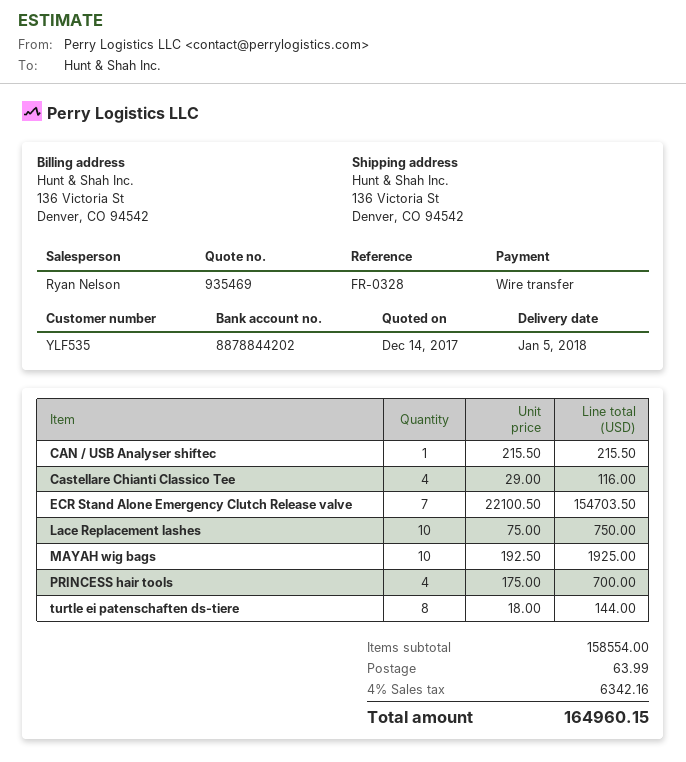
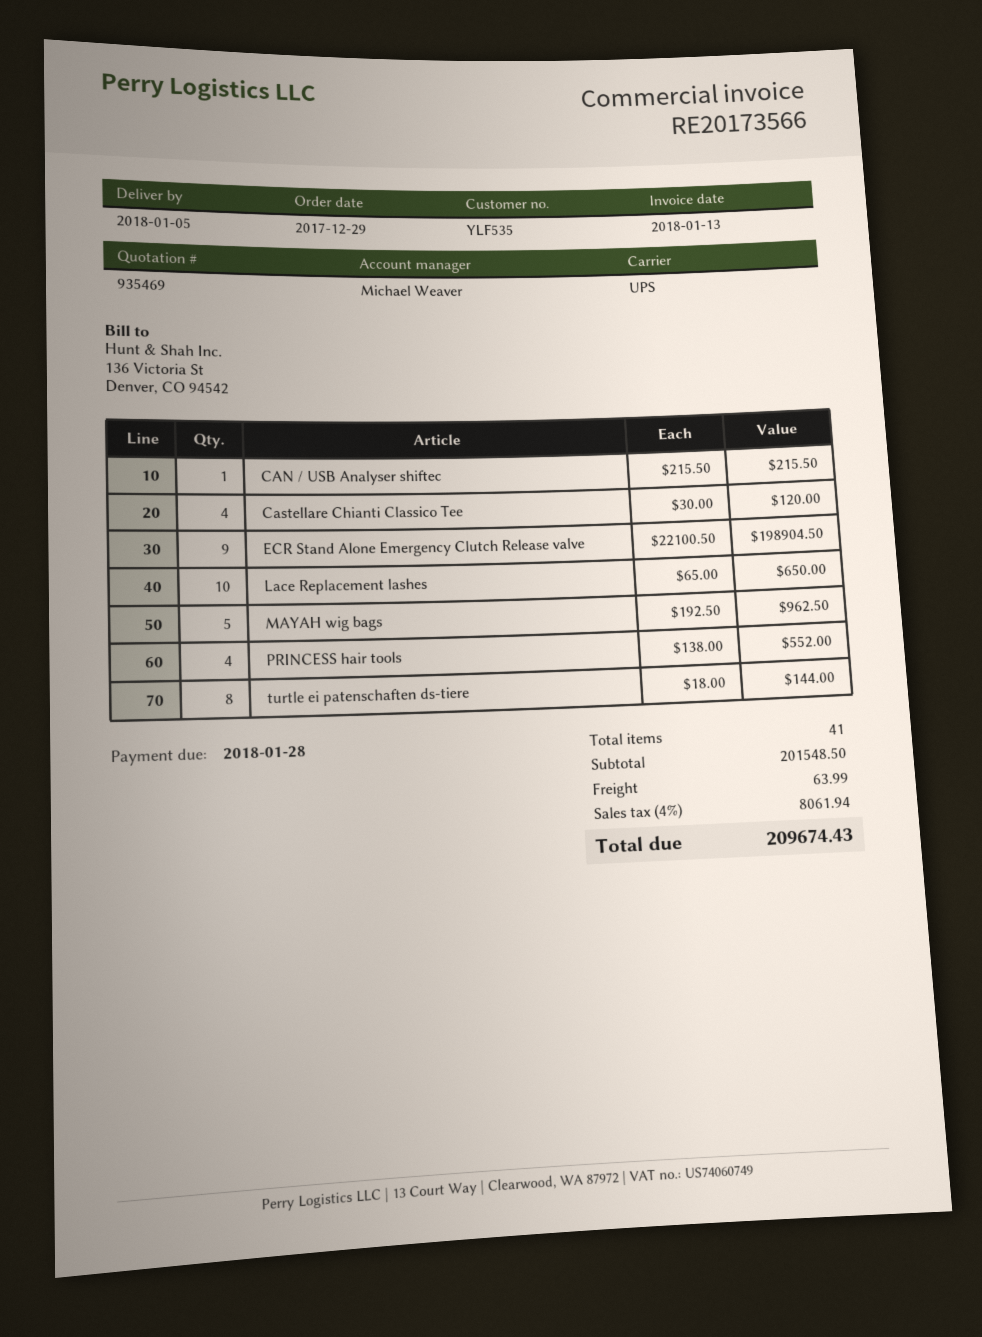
sales rep: Ryan Nelson -> Michael Weaver
Castellare Chianti Classico Tee: 4 x 29.00 = 116.00 -> 4 x 30.00 = 120.00
ECR Stand Alone Emergency Clutch Release valve: 7 x 22100.50 = 154703.50 -> 9 x 22100.50 = 198904.50
Lace Replacement lashes: 10 x 75.00 = 750.00 -> 10 x 65.00 = 650.00
MAYAH wig bags: 10 x 192.50 = 1925.00 -> 5 x 192.50 = 962.50
PRINCESS hair tools: 4 x 175.00 = 700.00 -> 4 x 138.00 = 552.00
subtotal: 158554.00 -> 201548.50
tax: 4% = 6342.16 -> 4% = 8061.94
total: 164960.15 -> 209674.43

